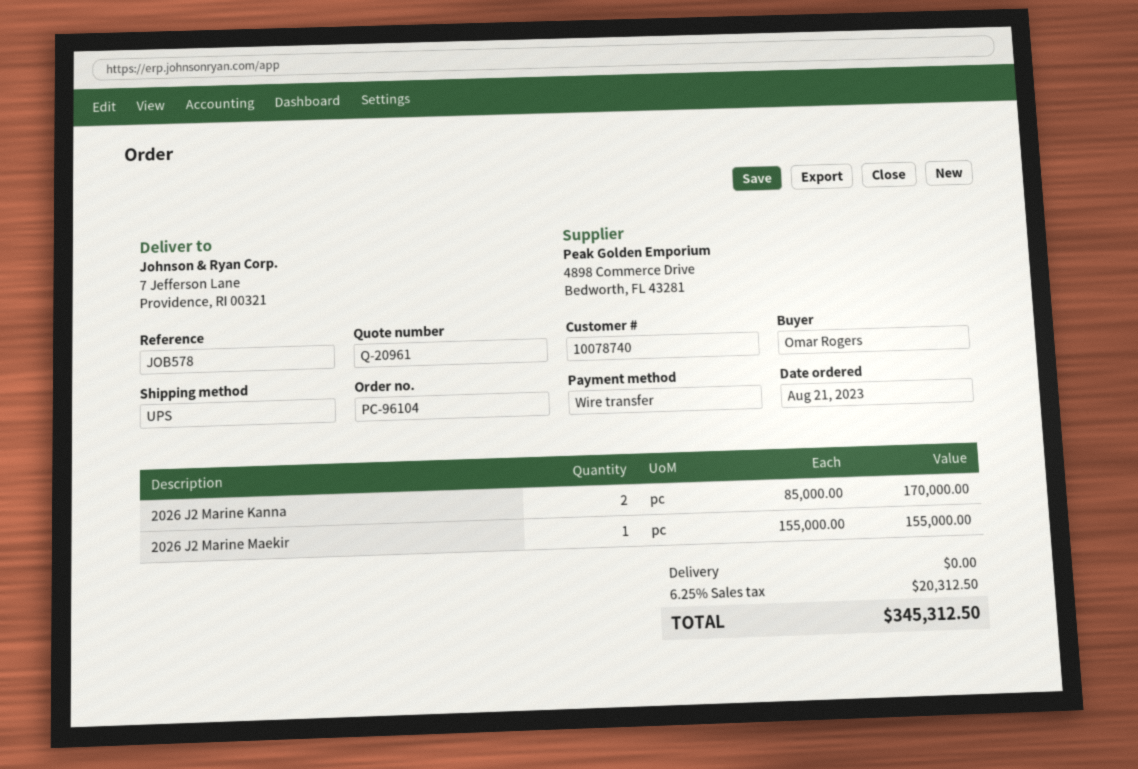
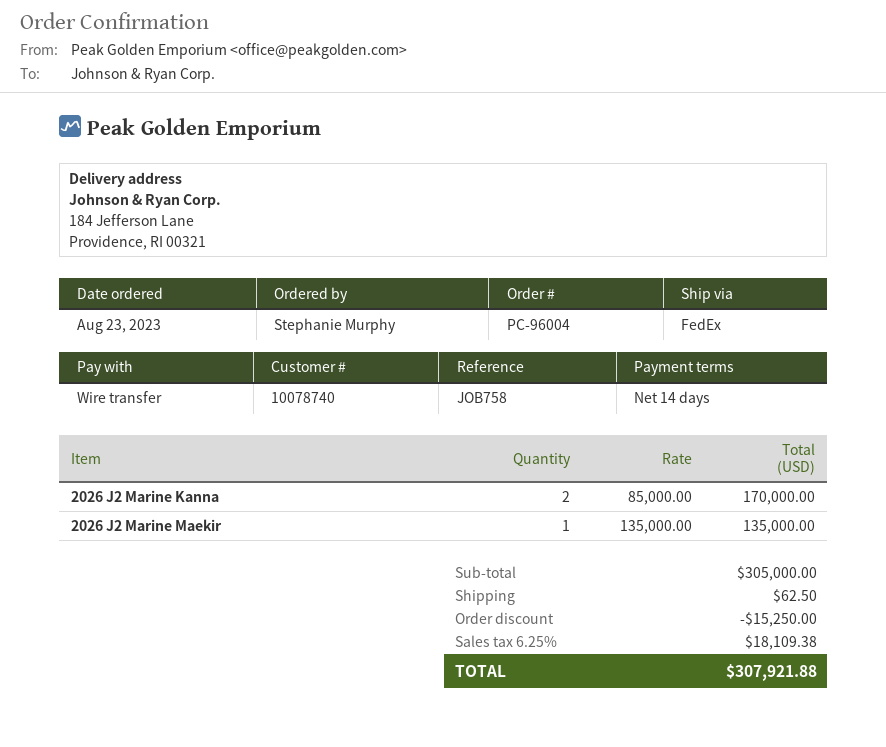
order number: PC-96104 -> PC-96004
order date: 2023-08-21 -> 2023-08-23
reference: JOB578 -> JOB758
ordered by: Omar Rogers -> Stephanie Murphy
shipping method: UPS -> FedEx
ship to: 7 Jefferson Lane, Providence, RI 00321 -> 184 Jefferson Lane, Providence, RI 00321
2026 J2 Marine Maekir: 1 x 155000.00 = 155000.00 -> 1 x 135000.00 = 135000.00
discount: none -> 15250.00
shipping: 0.00 -> 62.50
tax: 6.25% = 20312.50 -> 6.25% = 18109.38
total: 345312.50 -> 307921.88

